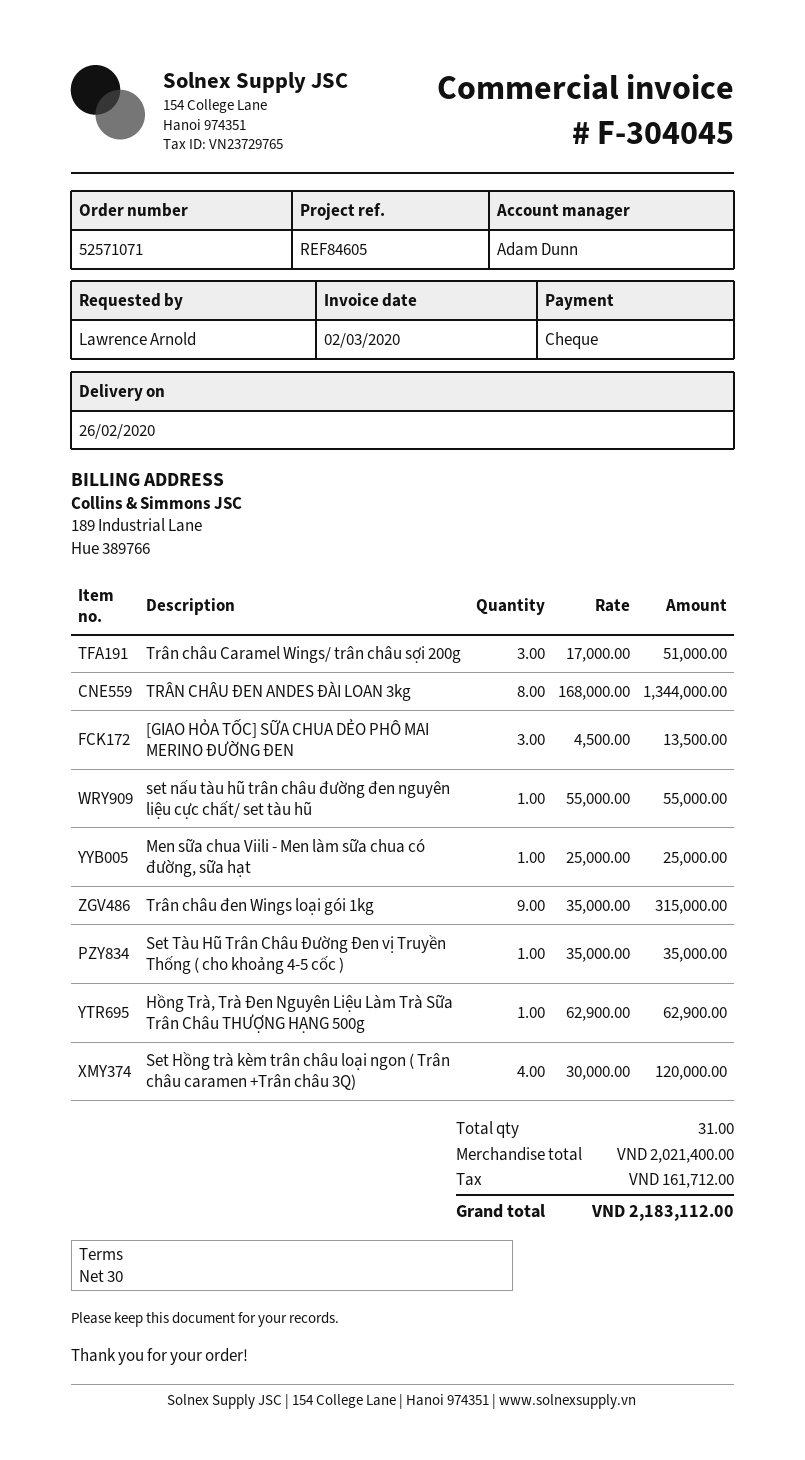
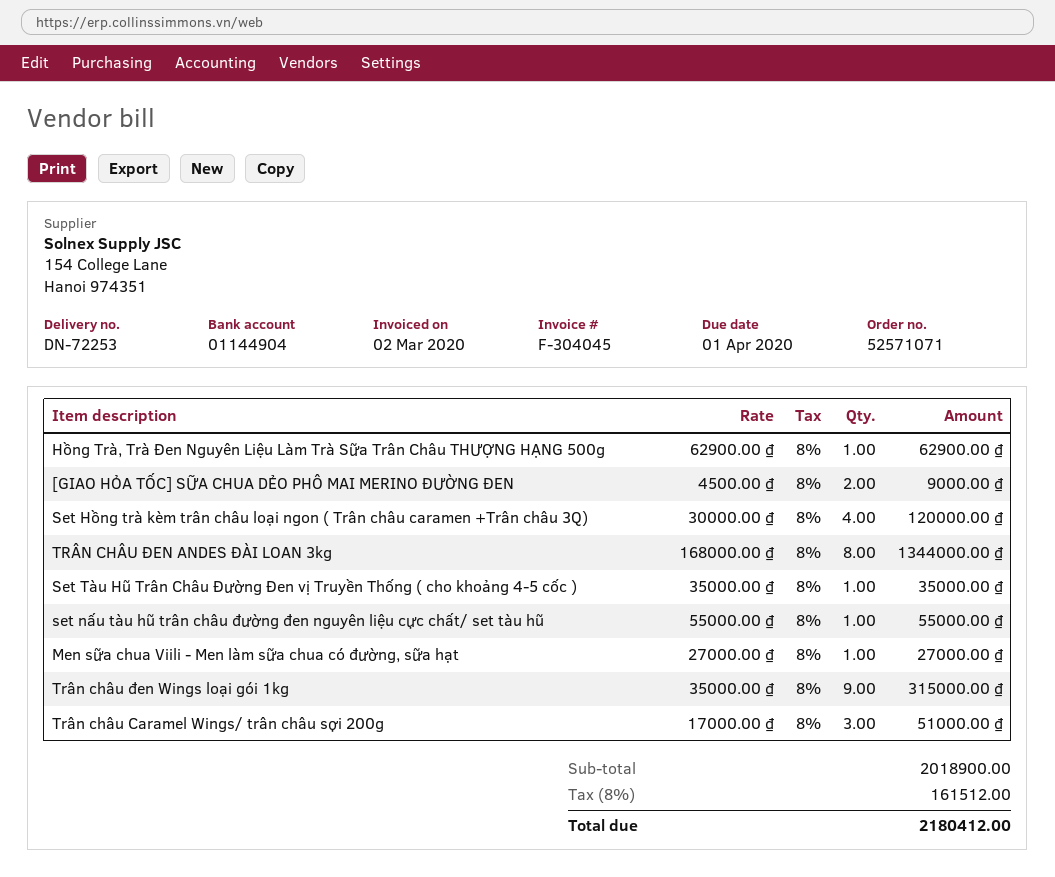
[GIAO HỎA TỐC] SỮA CHUA DẺO PHÔ MAI MERINO ĐƯỜNG ĐEN: 3 x 4500.00 = 13500.00 -> 2 x 4500.00 = 9000.00
Men sữa chua Viili - Men làm sữa chua có đường, sữa hạt: 1 x 25000.00 = 25000.00 -> 1 x 27000.00 = 27000.00
subtotal: 2021400.00 -> 2018900.00
tax: 161712.00 -> 161512.00
total: 2183112.00 -> 2180412.00

